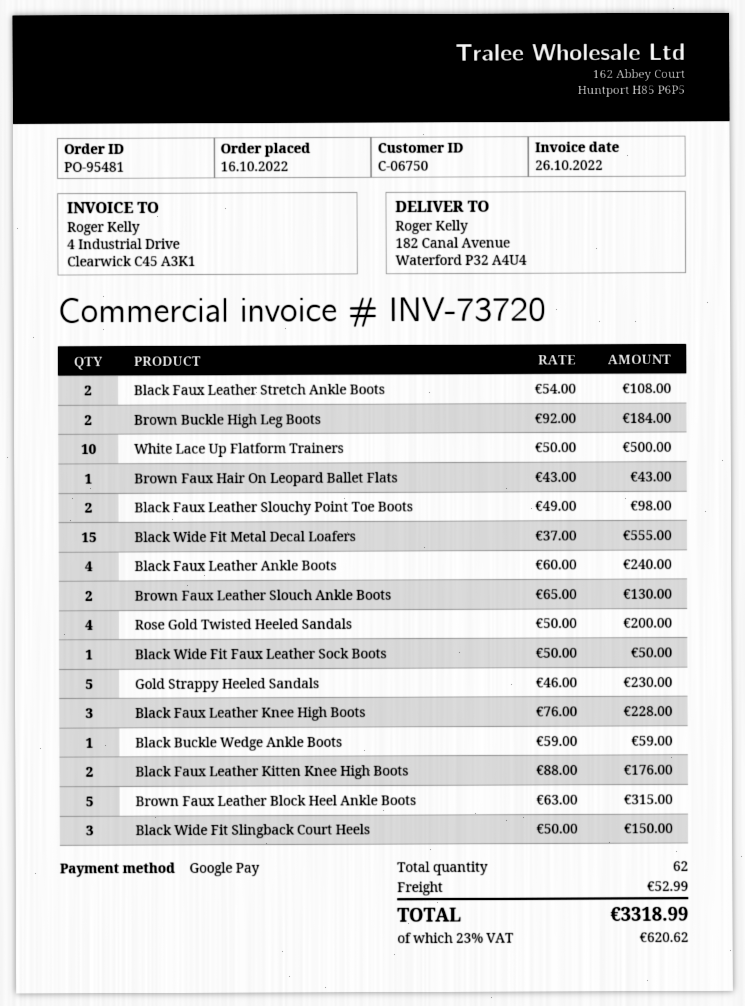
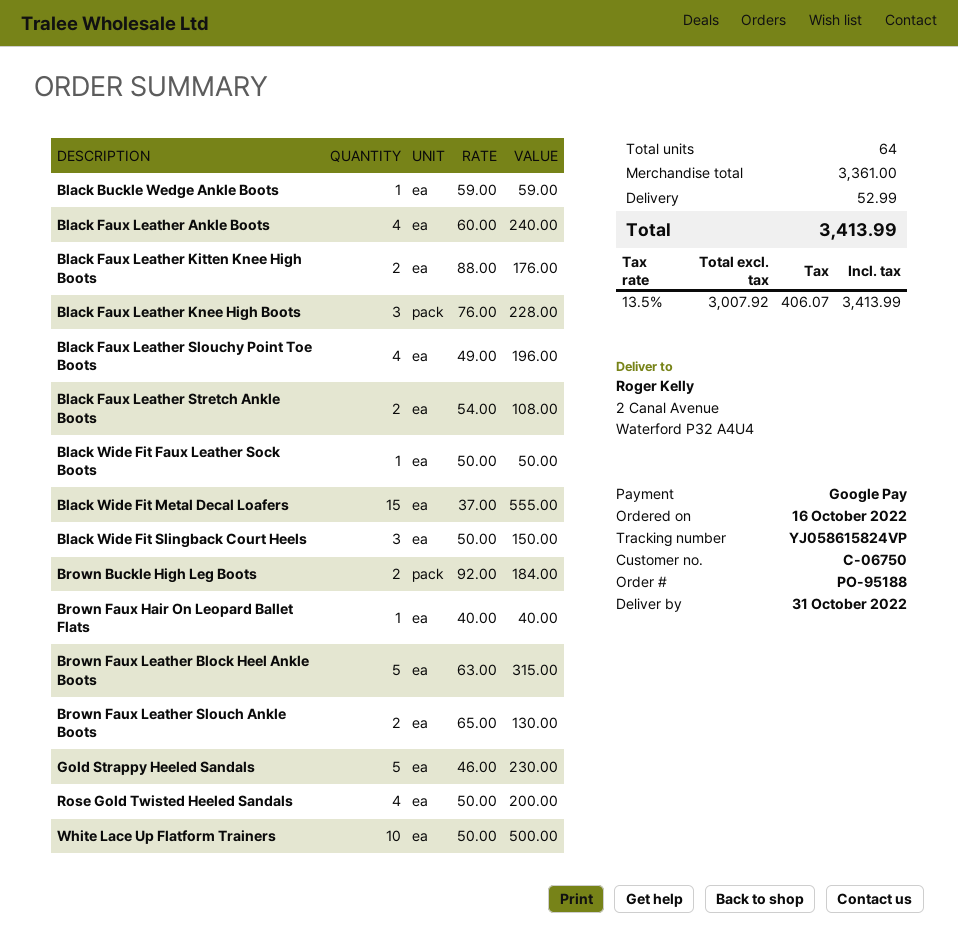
order number: PO-95481 -> PO-95188
ship to: 182 Canal Avenue, Waterford P32 A4U4 -> 2 Canal Avenue, Waterford P32 A4U4
Brown Faux Hair On Leopard Ballet Flats: 1 x 43.00 = 43.00 -> 1 x 40.00 = 40.00
Black Faux Leather Slouchy Point Toe Boots: 2 x 49.00 = 98.00 -> 4 x 49.00 = 196.00
total quantity: 62 -> 64
tax: 23% = 620.62 -> 13.5% = 406.07
total: 3318.99 -> 3413.99

